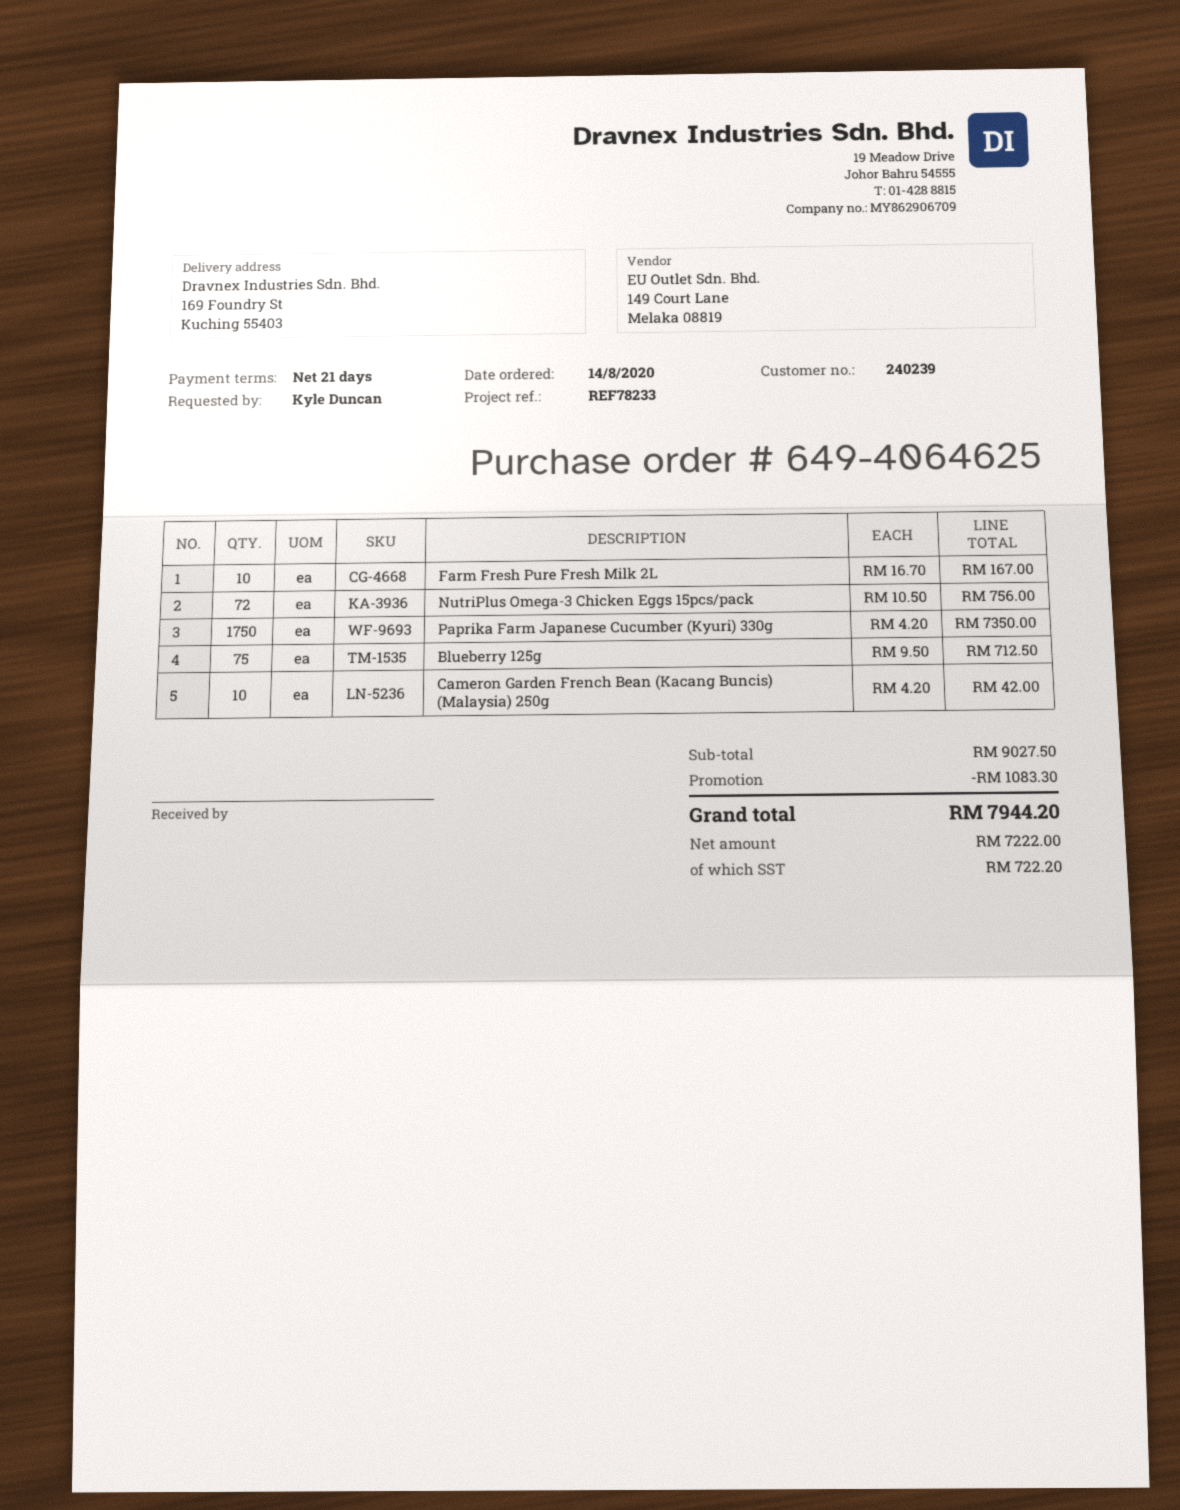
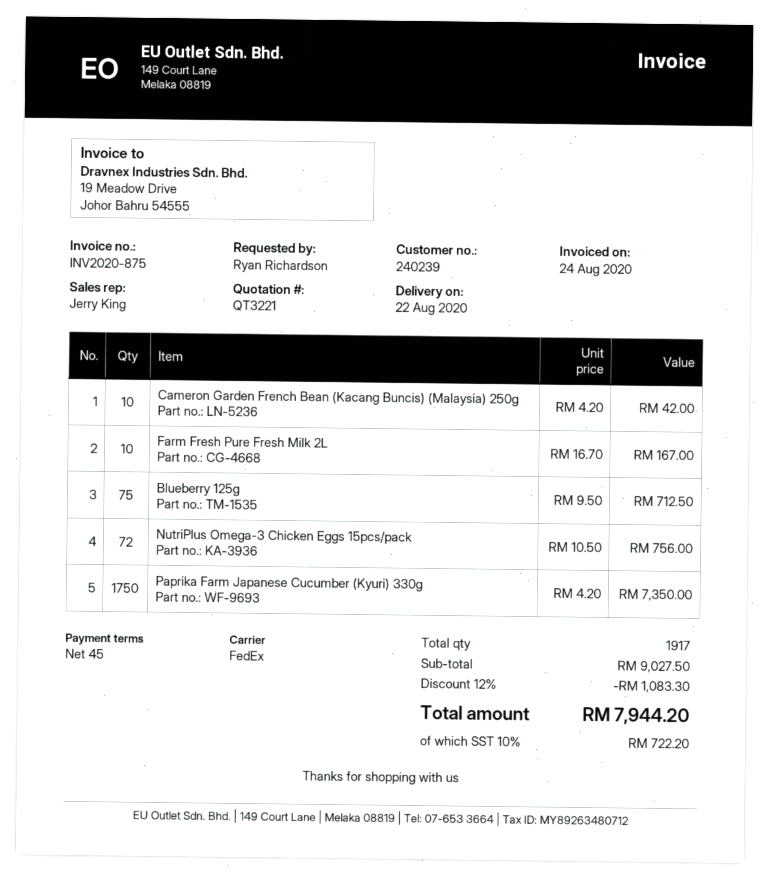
payment terms: 21 days -> 45 days
ordered by: Kyle Duncan -> Ryan Richardson

